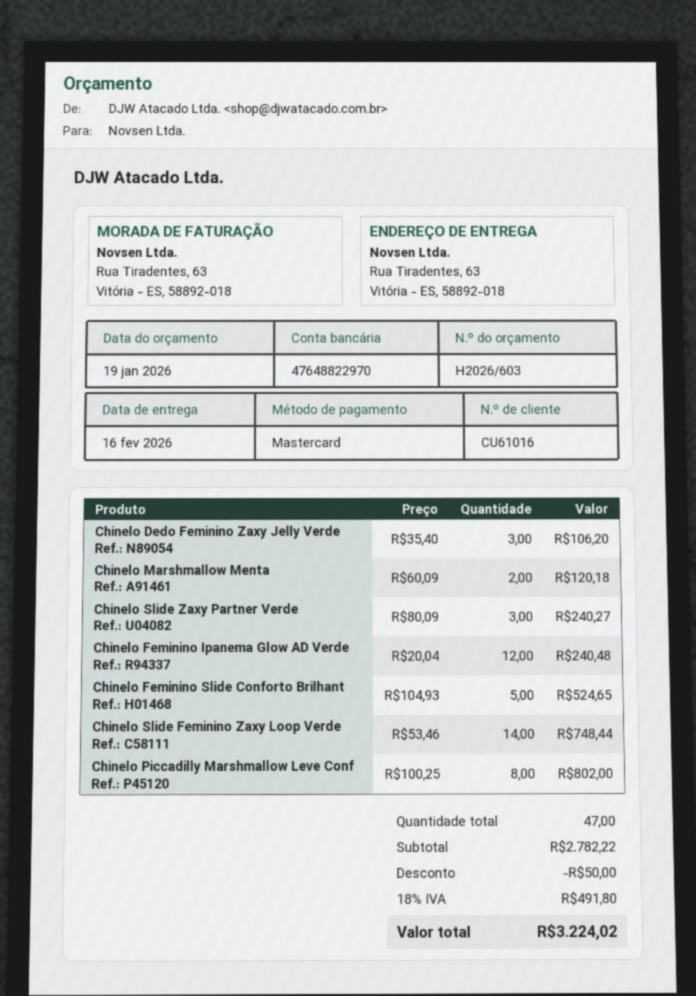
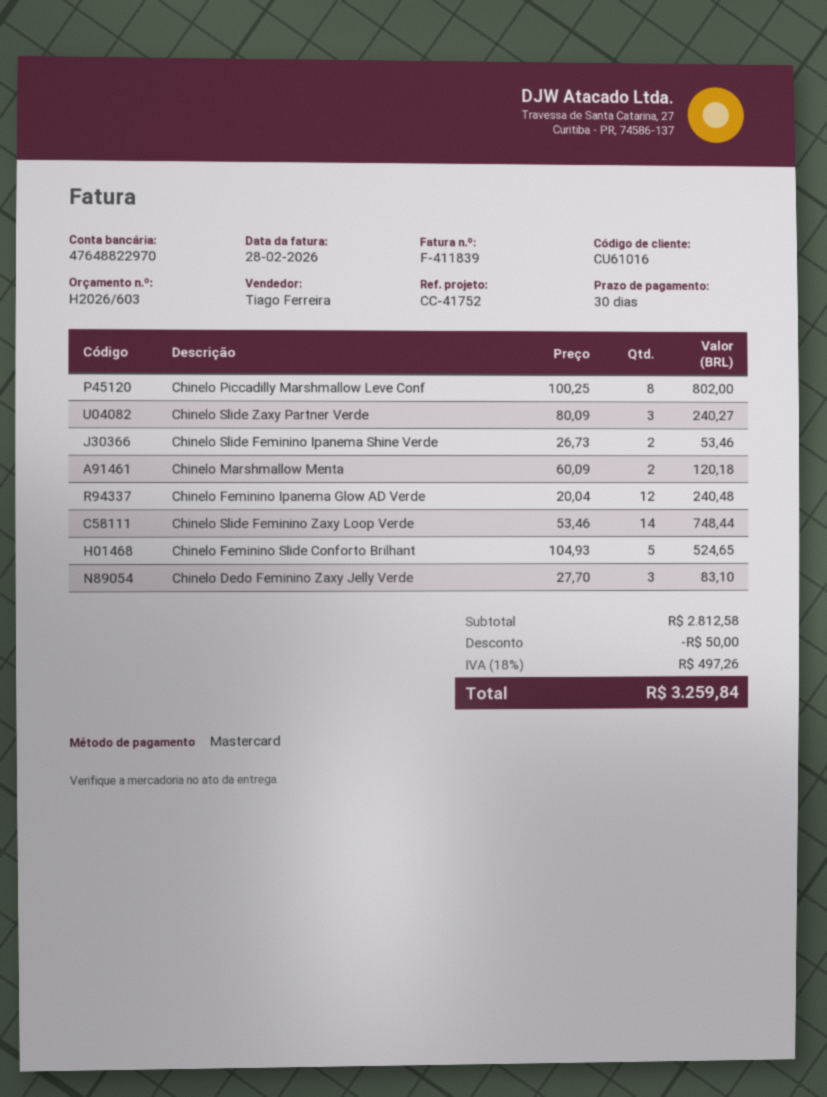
Chinelo Dedo Feminino Zaxy Jelly Verde: 3 x 35.40 = 106.20 -> 3 x 27.70 = 83.10
Chinelo Slide Feminino Ipanema Shine Verde: none -> 2 x 26.73 = 53.46
subtotal: 2782.22 -> 2812.58
tax: 18% = 491.80 -> 18% = 497.26
total: 3224.02 -> 3259.84

